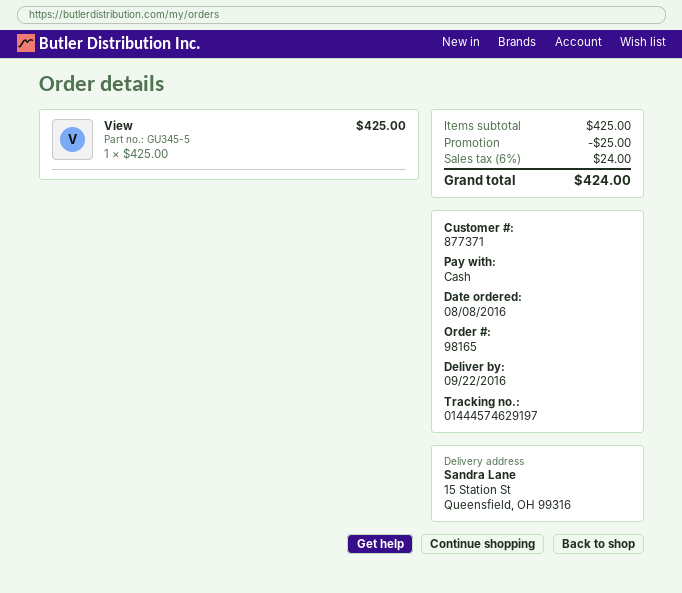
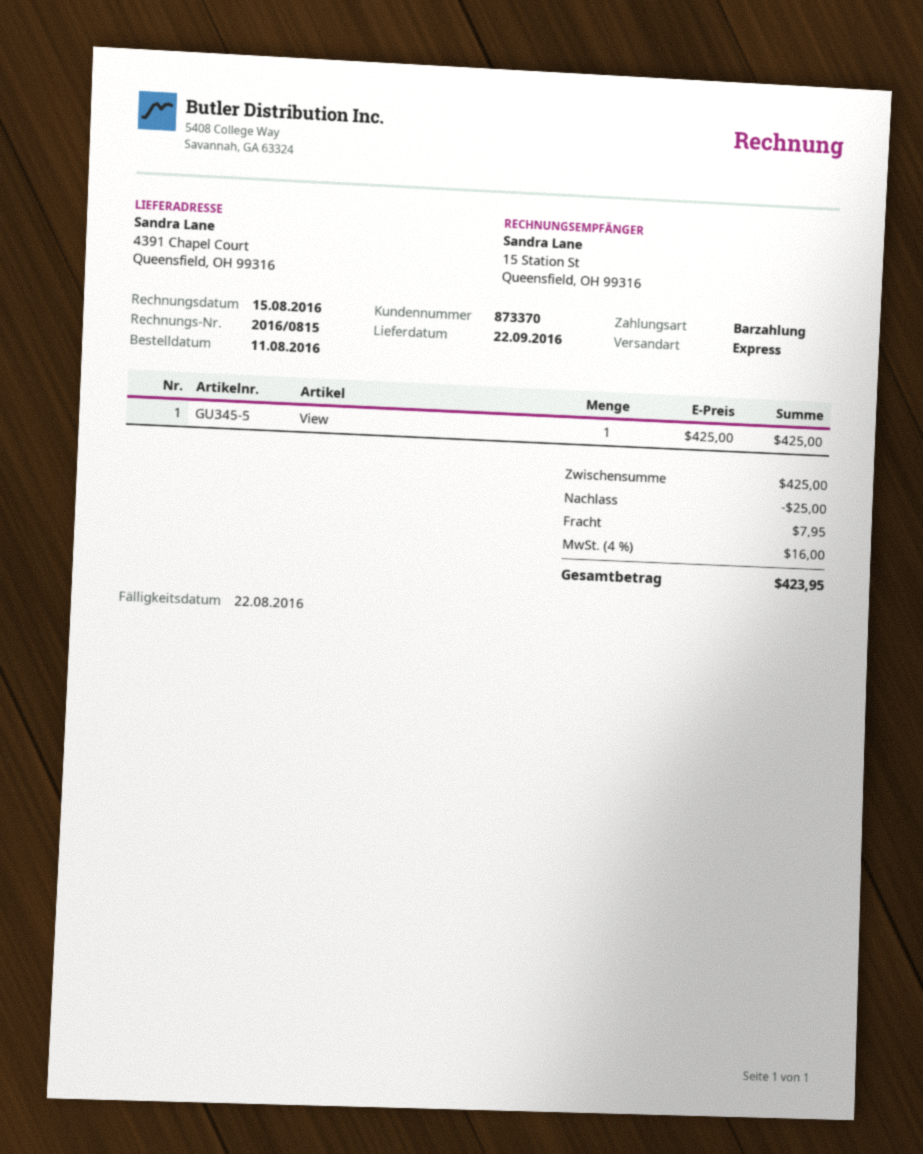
order date: 2016-08-08 -> 2016-08-11
customer number: 877371 -> 873370
ship to: 15 Station St, Queensfield, OH 99316 -> 4391 Chapel Court, Queensfield, OH 99316
shipping: none -> 7.95
tax: 6% = 24.00 -> 4% = 16.00
total: 424.00 -> 423.95

